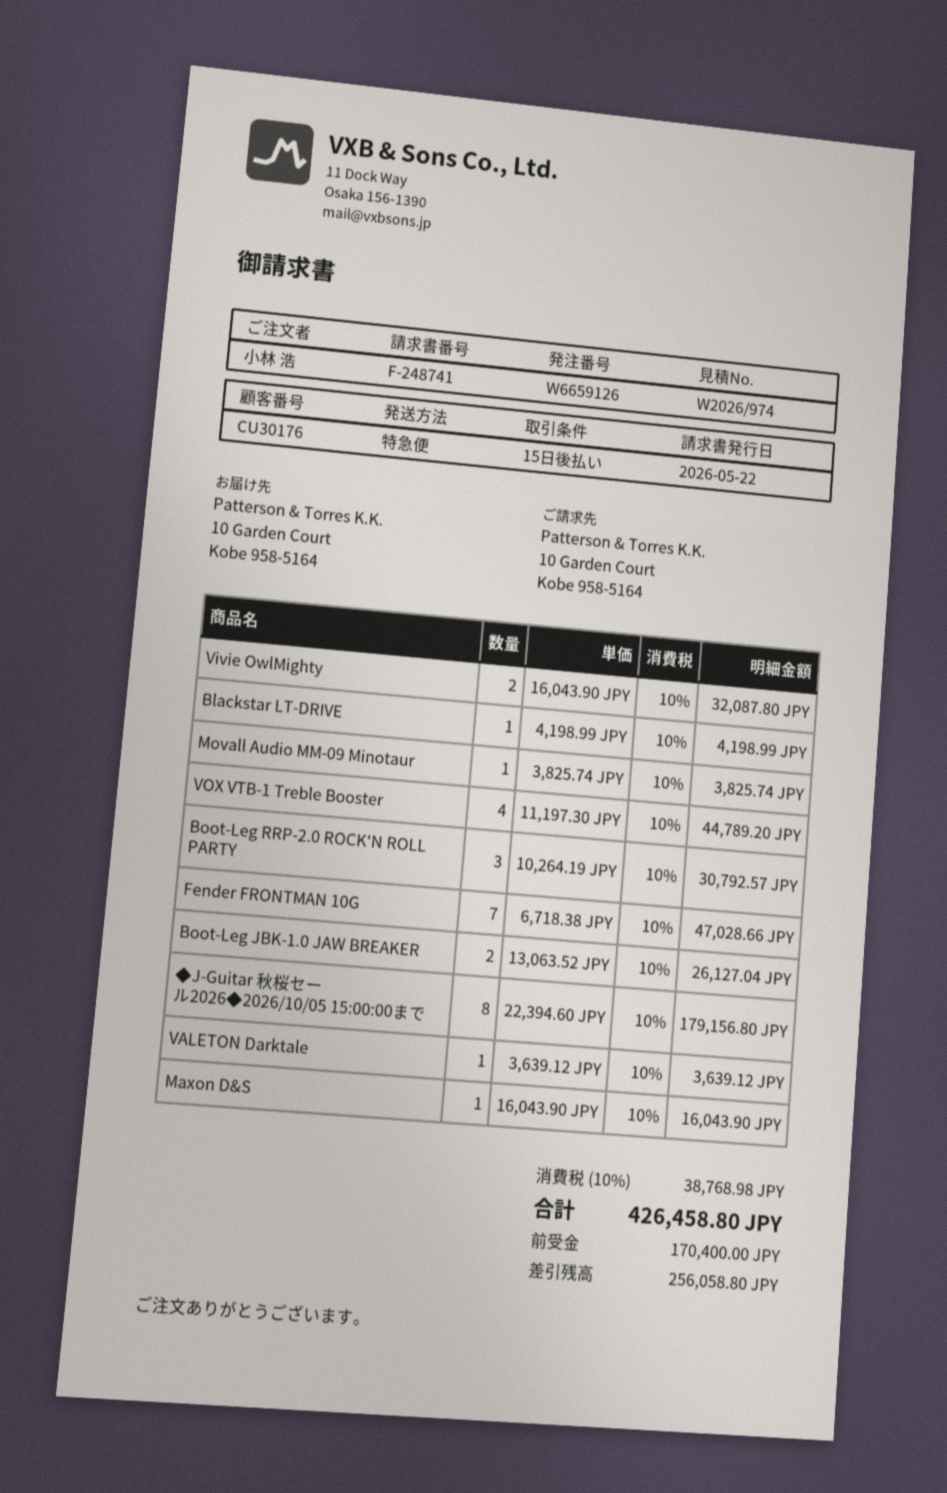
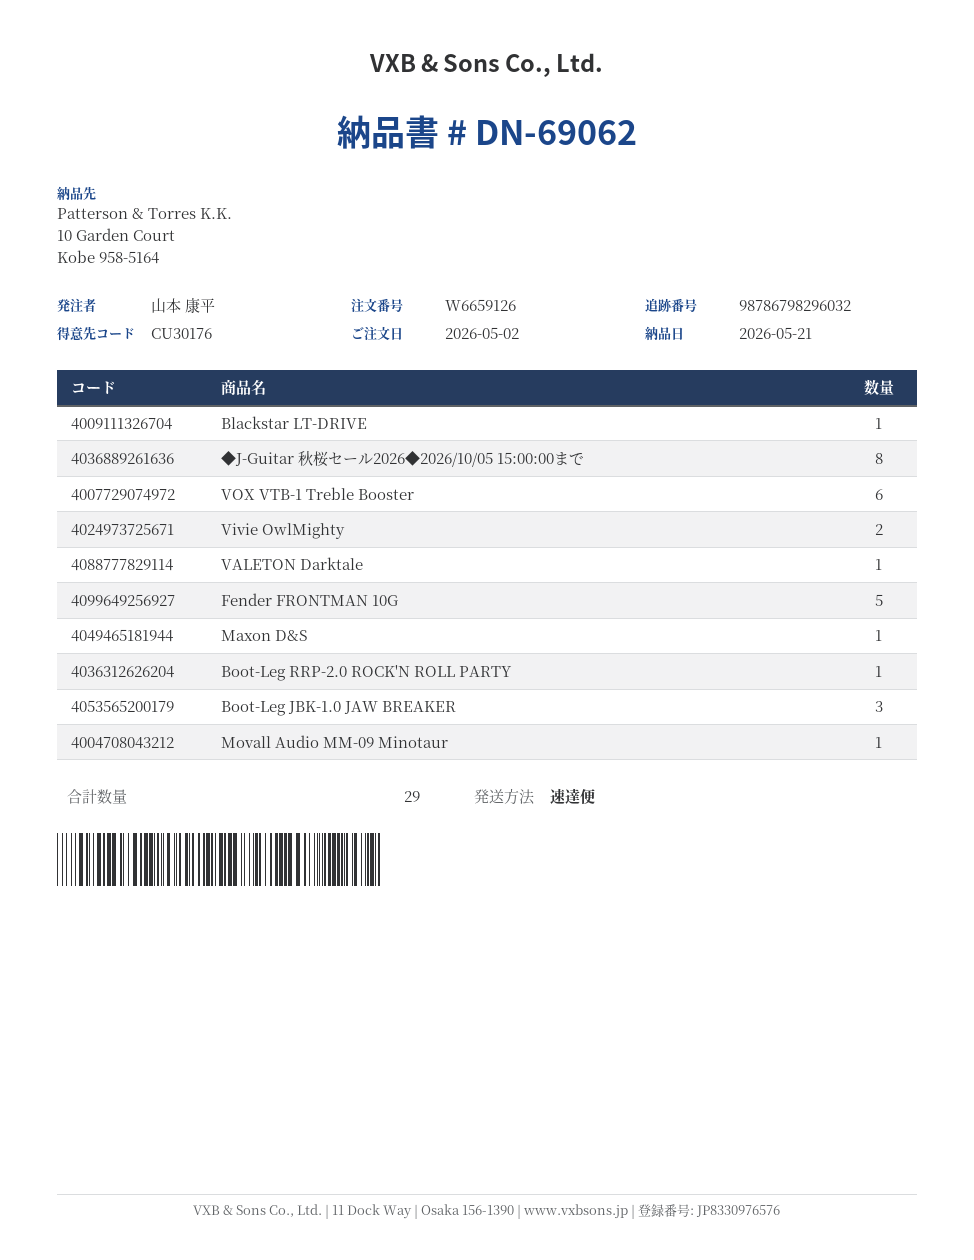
ordered by: 小林 浩 -> 山本 康平
VOX VTB-1 Treble Booster: 4 -> 6
Boot-Leg RRP-2.0 ROCK'N ROLL PARTY: 3 -> 1
Fender FRONTMAN 10G: 7 -> 5
Boot-Leg JBK-1.0 JAW BREAKER: 2 -> 3

